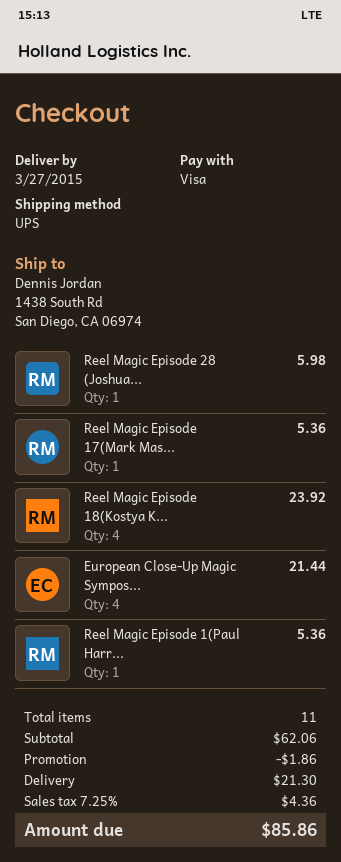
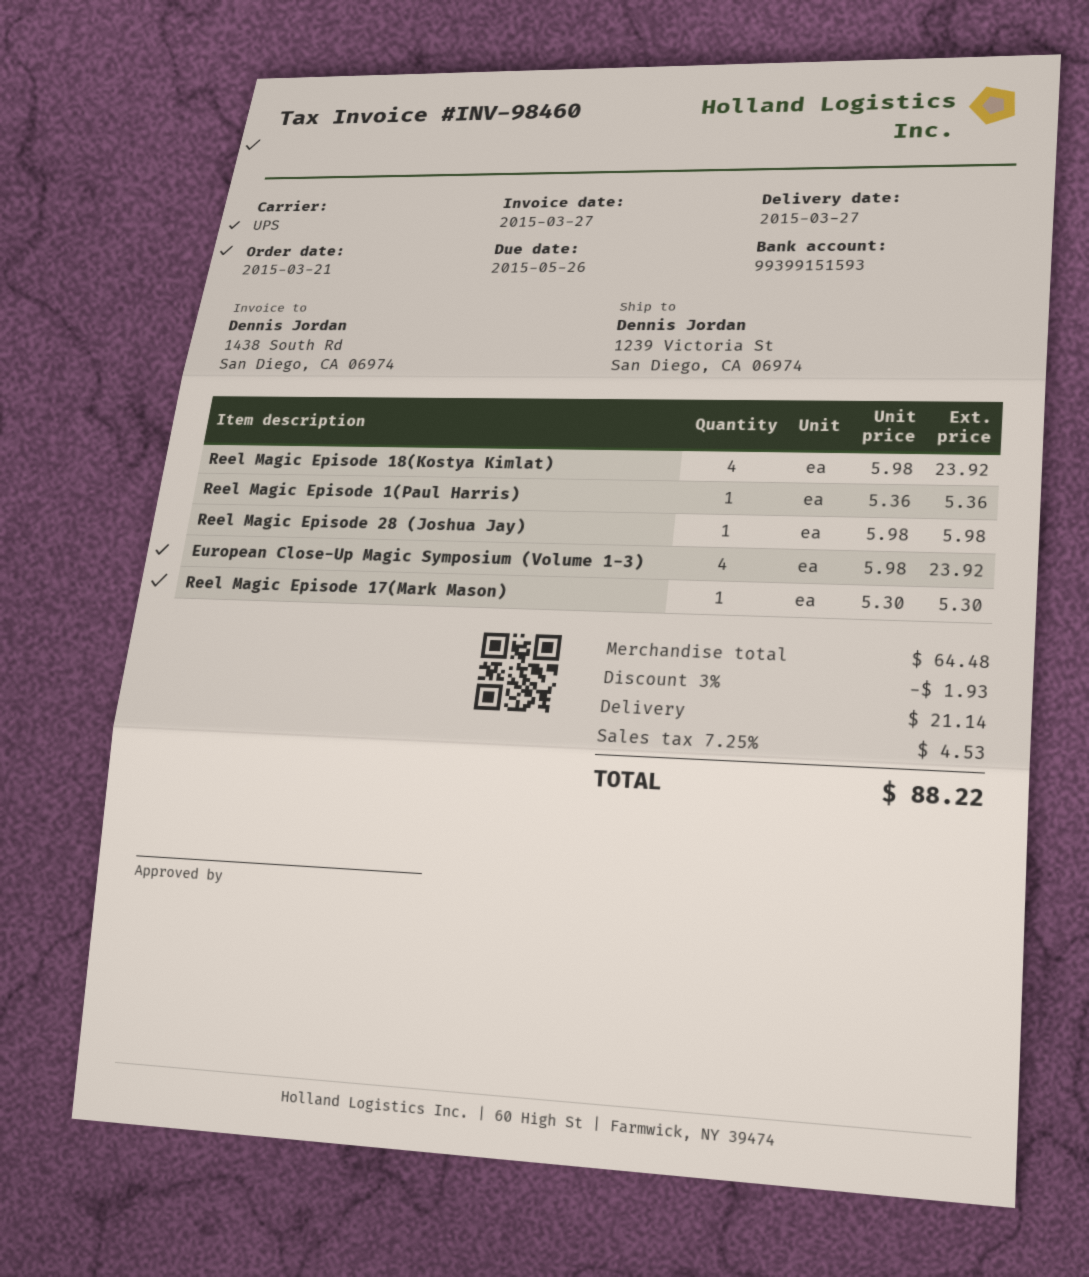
ship to: 1438 South Rd, San Diego, CA 06974 -> 1239 Victoria St, San Diego, CA 06974
Reel Magic Episode 17(Mark Mas...: 1 for 5.36 -> 1 for 5.30
European Close-Up Magic Sympos...: 4 for 21.44 -> 4 for 23.92
subtotal: 62.06 -> 64.48
discount: 1.86 -> 1.93
shipping: 21.30 -> 21.14
tax: 7.25% = 4.36 -> 7.25% = 4.53
total: 85.86 -> 88.22

